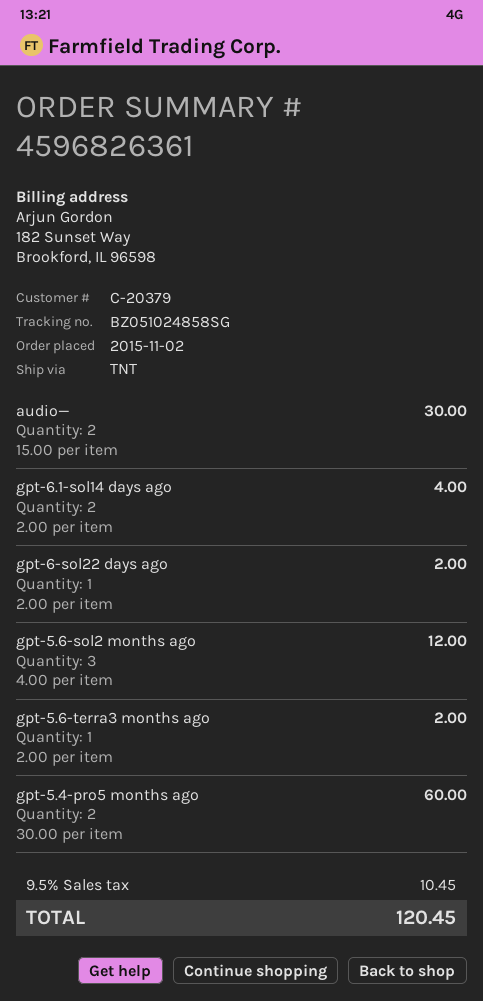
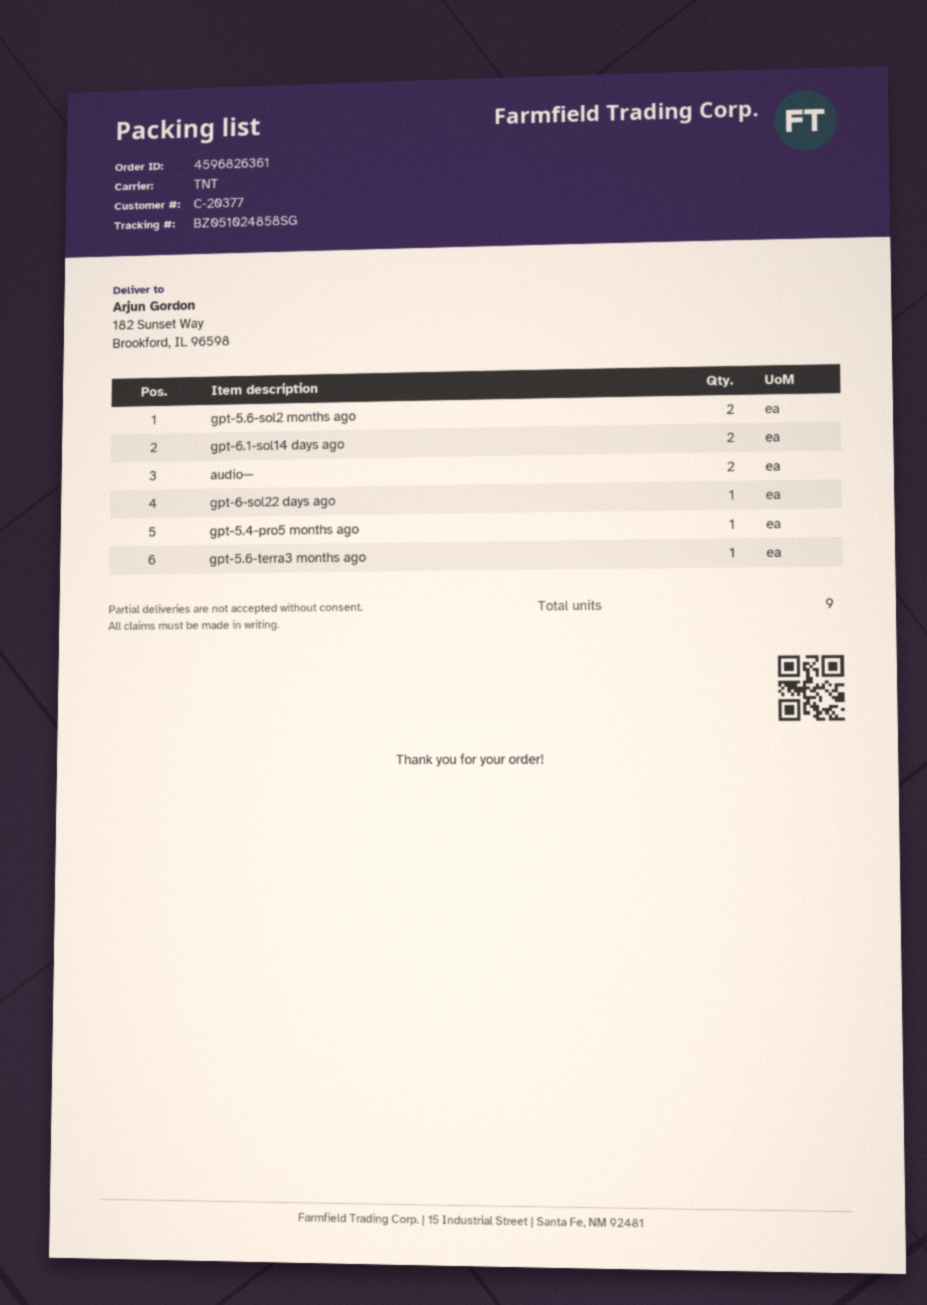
customer number: C-20379 -> C-20377
gpt-5.6-sol2 months ago: 3 -> 2
gpt-5.4-pro5 months ago: 2 -> 1

